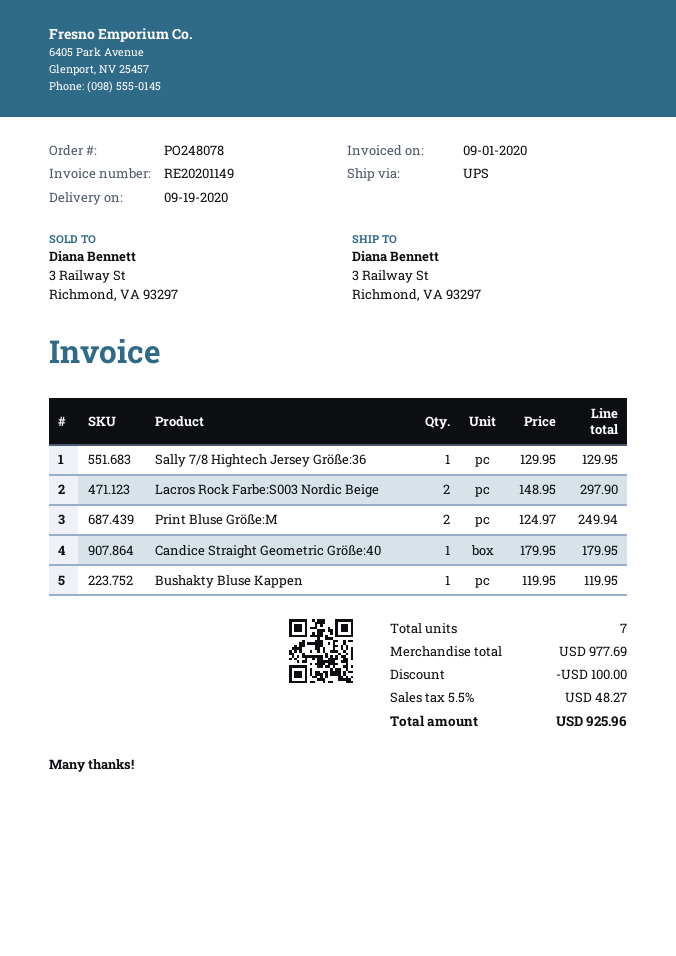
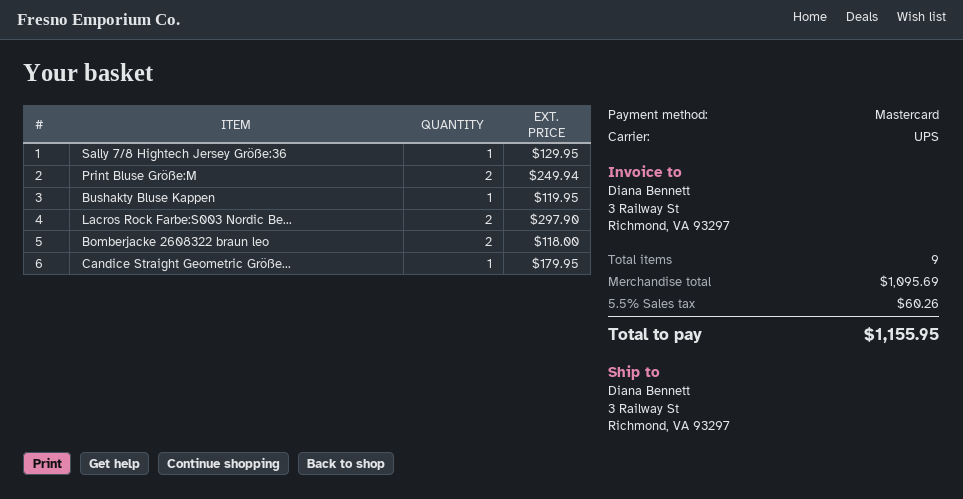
Bomberjacke 2608322 braun leo: none -> 2 for 118.00
total quantity: 7 -> 9
subtotal: 977.69 -> 1095.69
discount: 100.00 -> none
tax: 5.5% = 48.27 -> 5.5% = 60.26
total: 925.96 -> 1155.95

